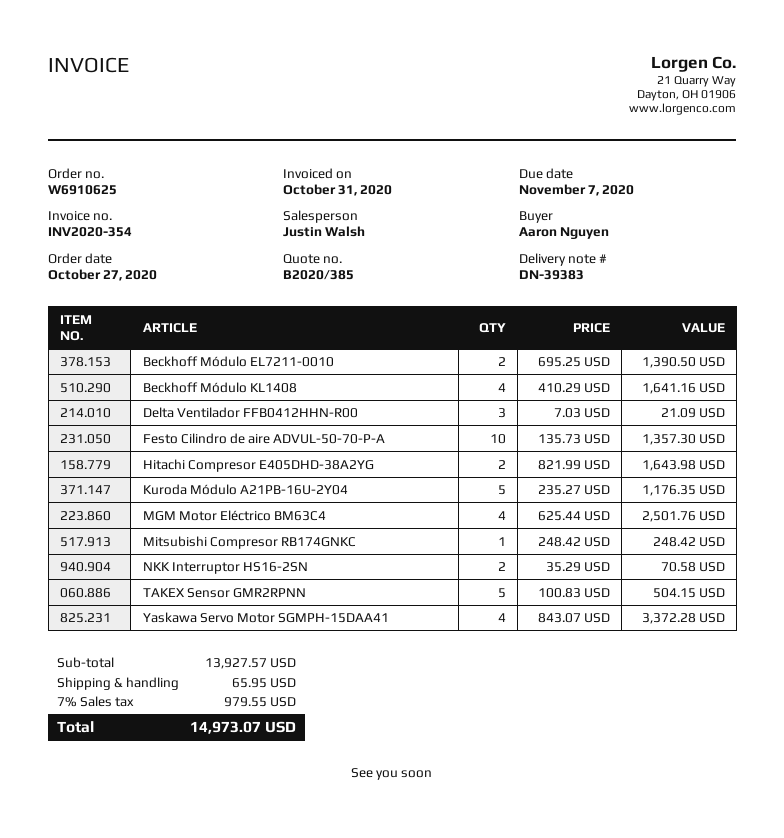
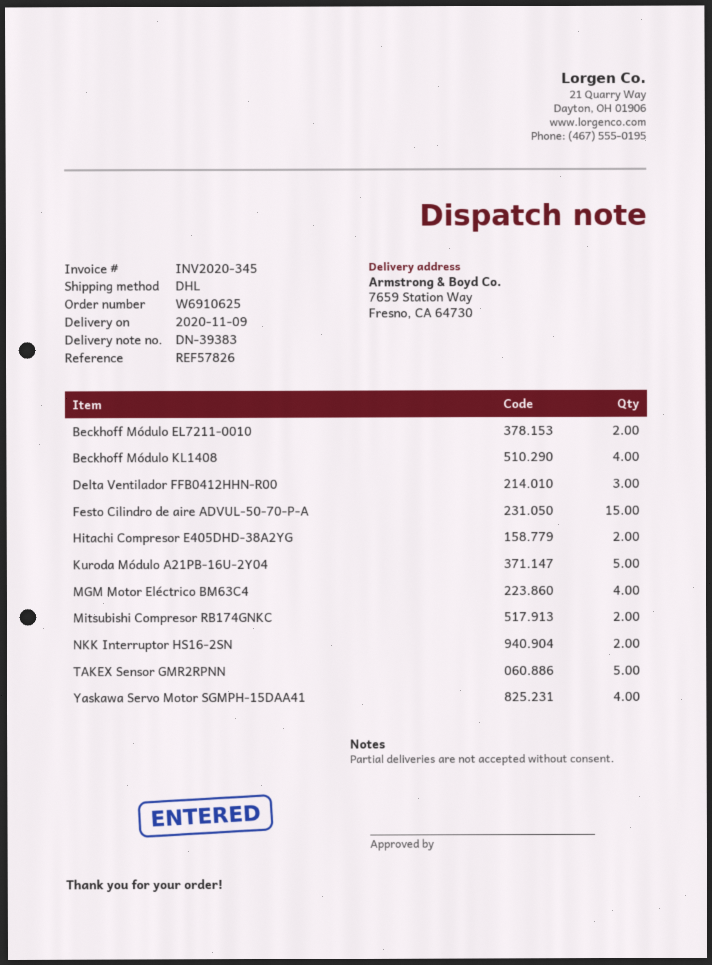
invoice number: INV2020-354 -> INV2020-345
Festo Cilindro de aire ADVUL-50-70-P-A: 10 -> 15
Mitsubishi Compresor RB174GNKC: 1 -> 2

